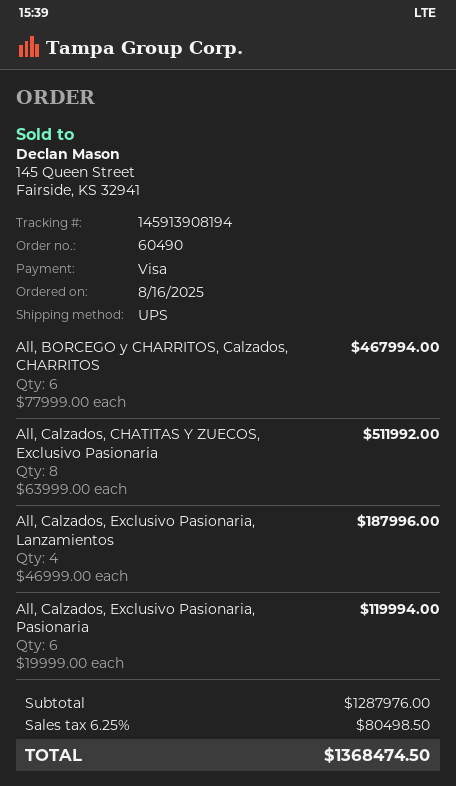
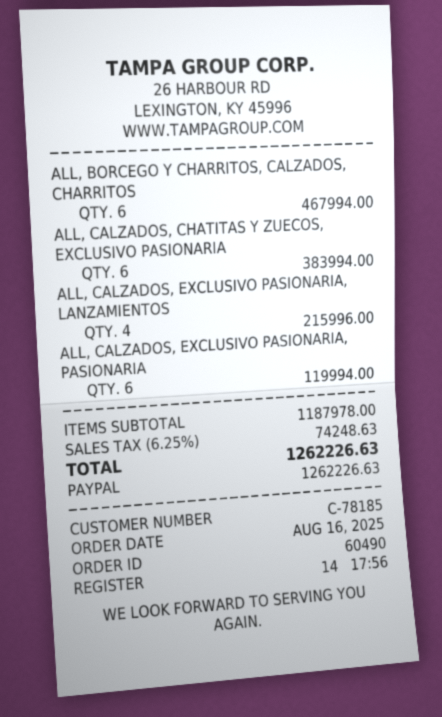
payment method: Visa -> PayPal
All, Calzados, CHATITAS Y ZUECOS, Exclusivo Pasionaria: 8 for 511992.00 -> 6 for 383994.00
All, Calzados, Exclusivo Pasionaria, Lanzamientos: 4 for 187996.00 -> 4 for 215996.00
subtotal: 1287976.00 -> 1187978.00
tax: 6.25% = 80498.50 -> 6.25% = 74248.63
total: 1368474.50 -> 1262226.63

